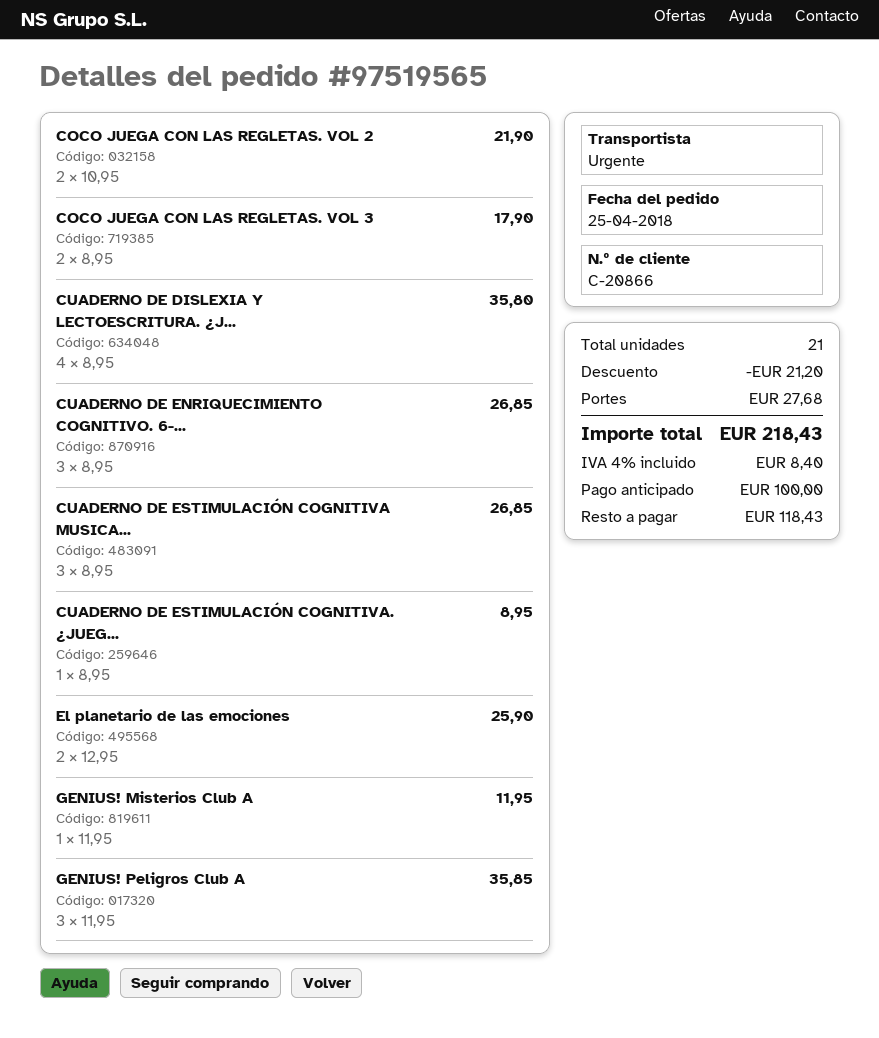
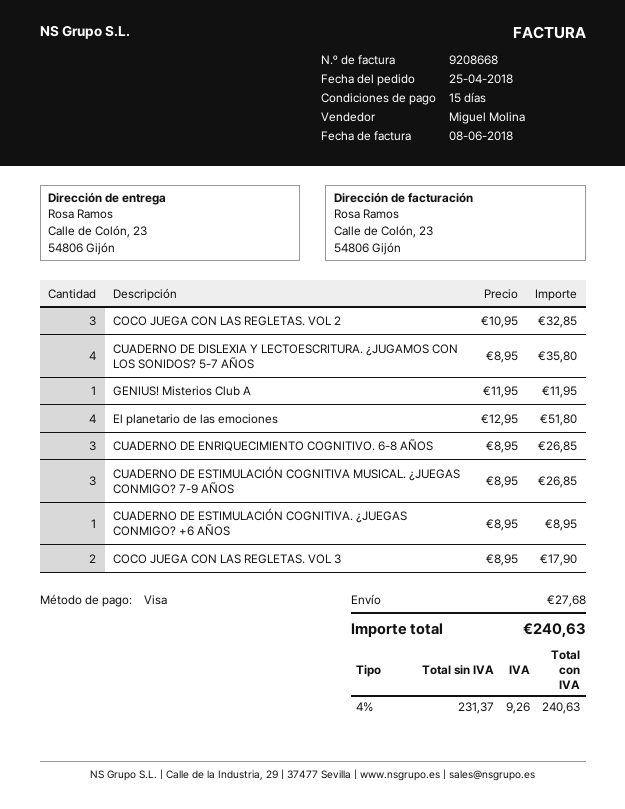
COCO JUEGA CON LAS REGLETAS. VOL 2: 2 x 10.95 = 21.90 -> 3 x 10.95 = 32.85
El planetario de las emociones: 2 x 12.95 = 25.90 -> 4 x 12.95 = 51.80
GENIUS! Peligros Club A: 3 x 11.95 = 35.85 -> none
discount: 21.20 -> none
tax: 4% = 8.40 -> 4% = 9.26
total: 218.43 -> 240.63

